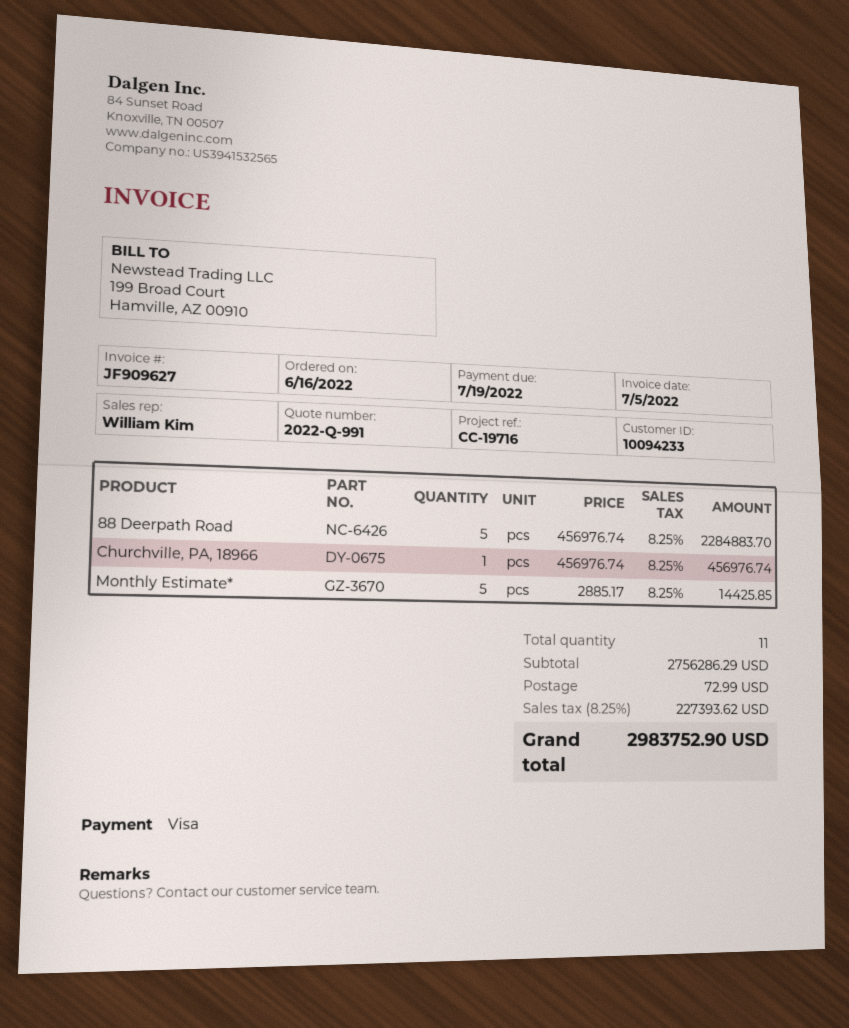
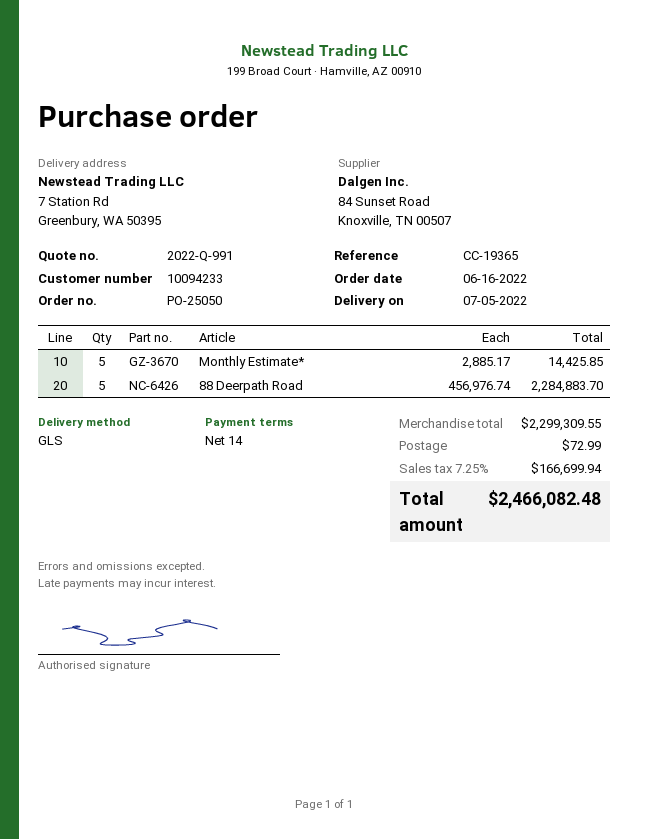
reference: CC-19716 -> CC-19365
Churchville, PA, 18966: 1 x 456976.74 = 456976.74 -> none
subtotal: 2756286.29 -> 2299309.55
tax: 8.25% = 227393.62 -> 7.25% = 166699.94
total: 2983752.90 -> 2466082.48

